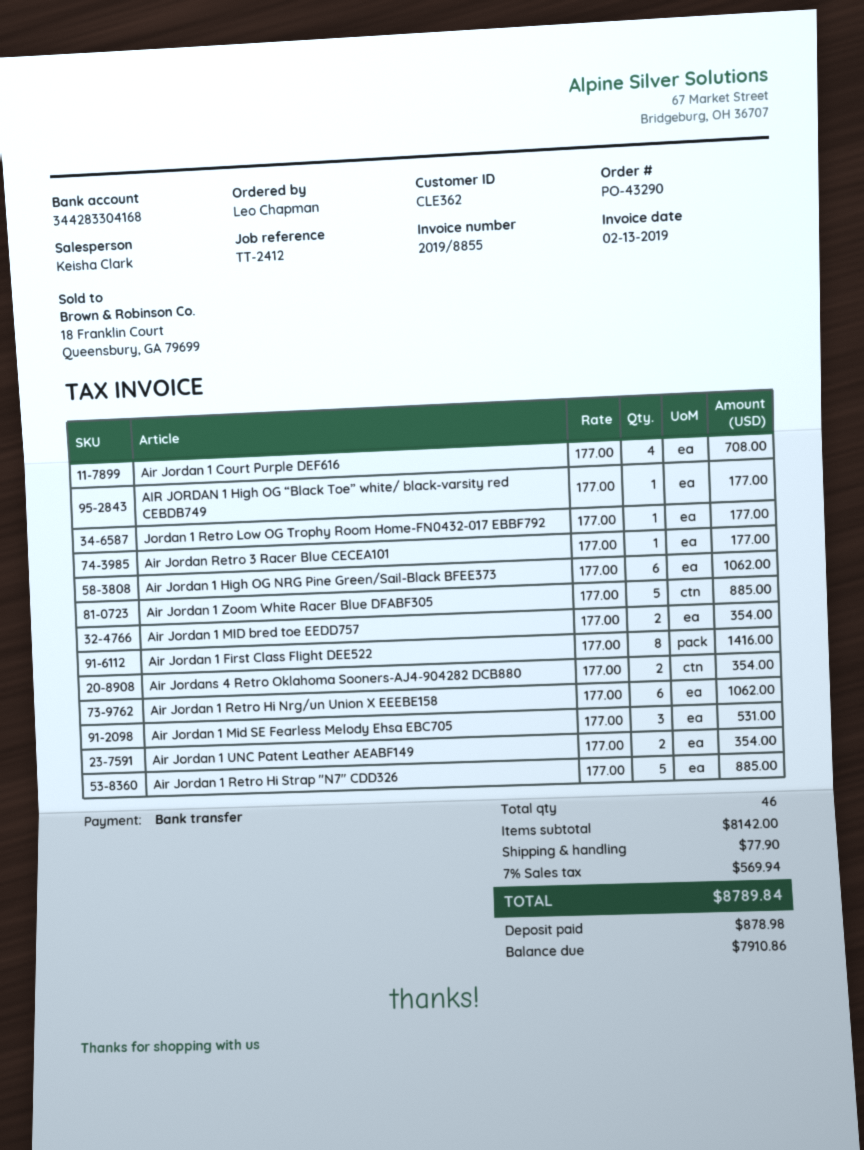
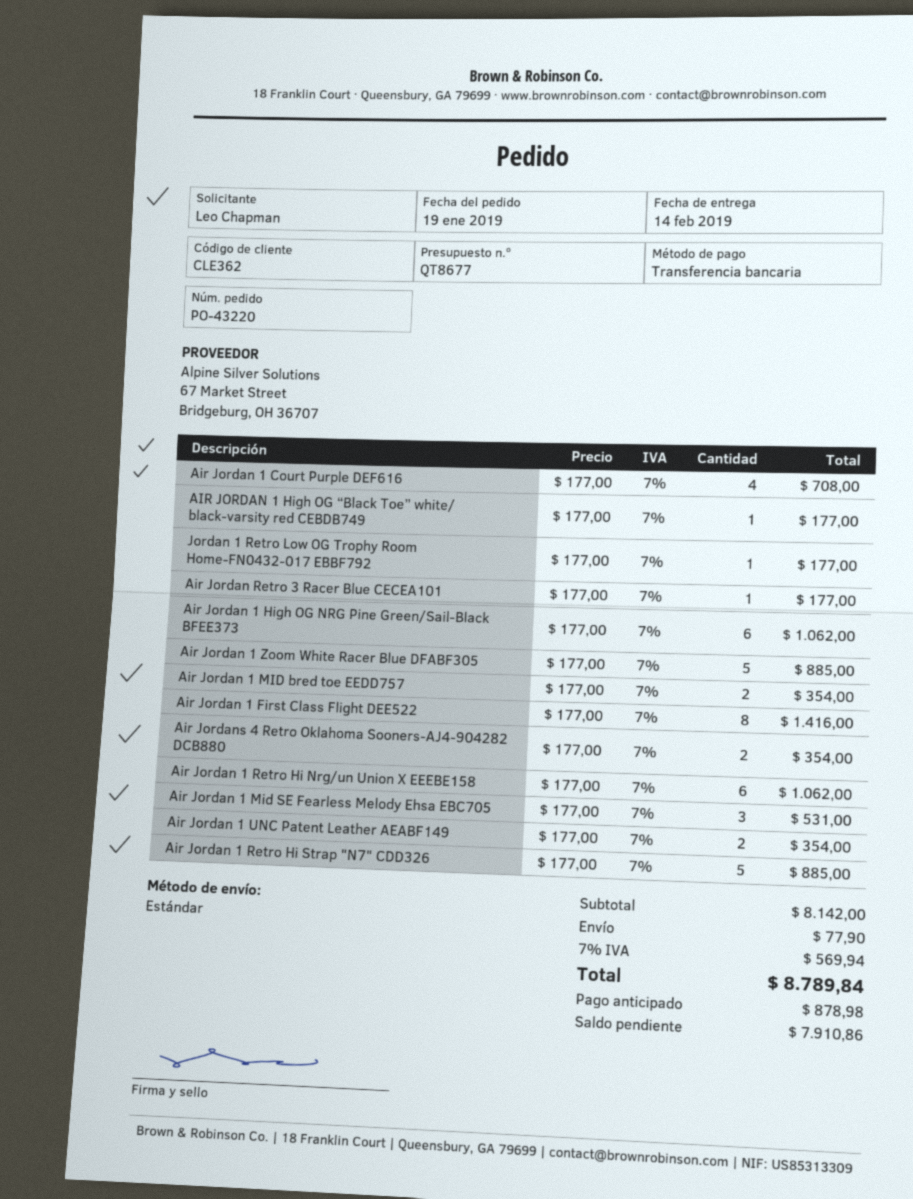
order number: PO-43290 -> PO-43220

